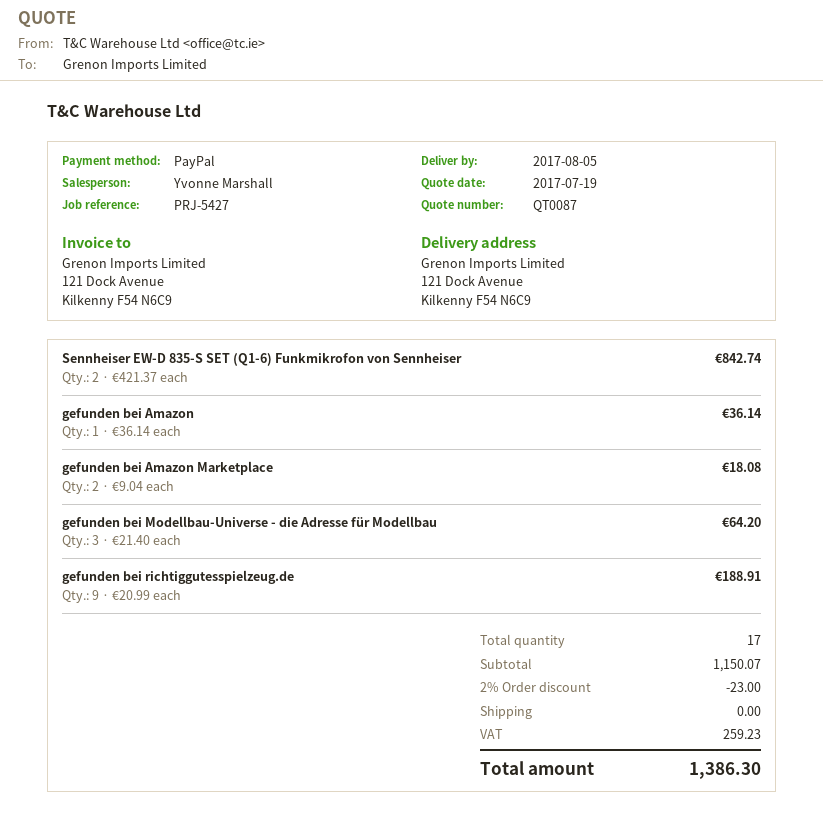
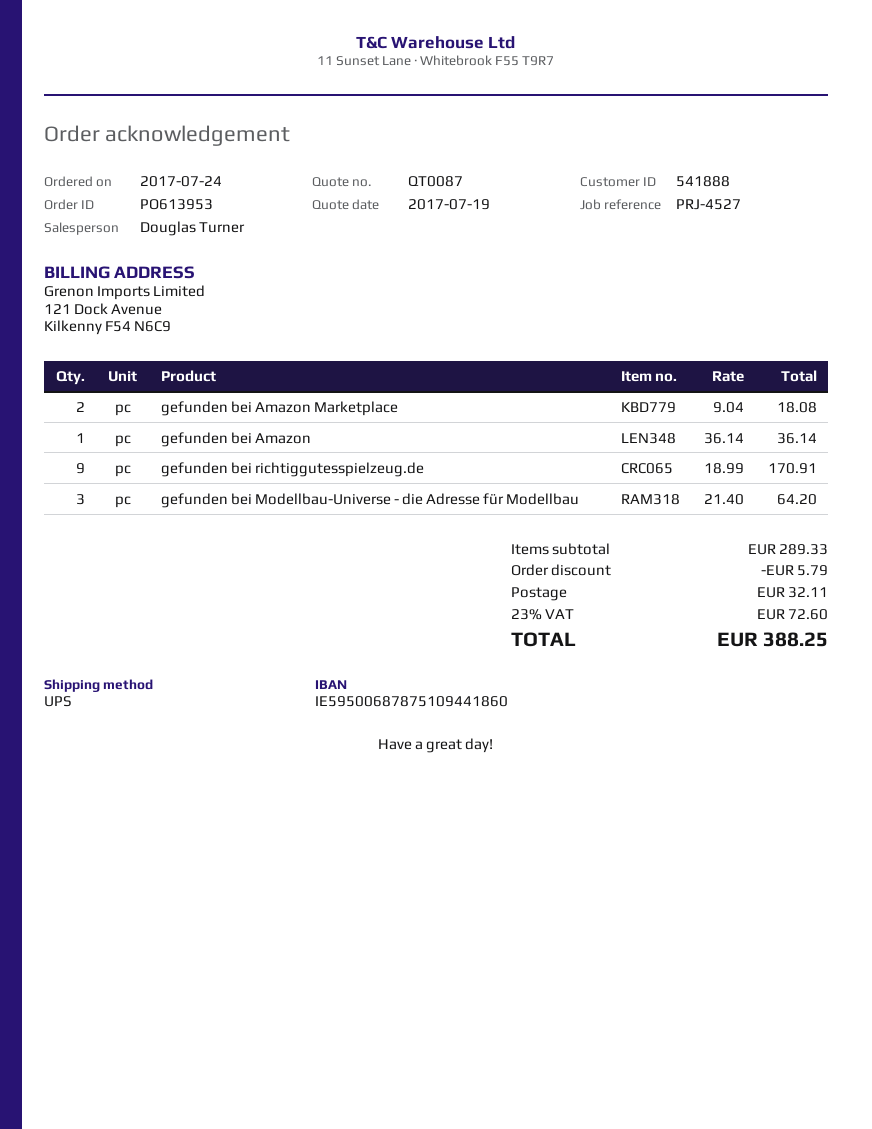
reference: PRJ-5427 -> PRJ-4527
sales rep: Yvonne Marshall -> Douglas Turner
Sennheiser EW-D 835-S SET (Q1-6) Funkmikrofon von Sennheiser: 2 x 421.37 = 842.74 -> none
gefunden bei richtiggutesspielzeug.de: 9 x 20.99 = 188.91 -> 9 x 18.99 = 170.91
subtotal: 1150.07 -> 289.33
discount: 23.00 -> 5.79
shipping: 0.00 -> 32.11
tax: 259.23 -> 72.60
total: 1386.30 -> 388.25

